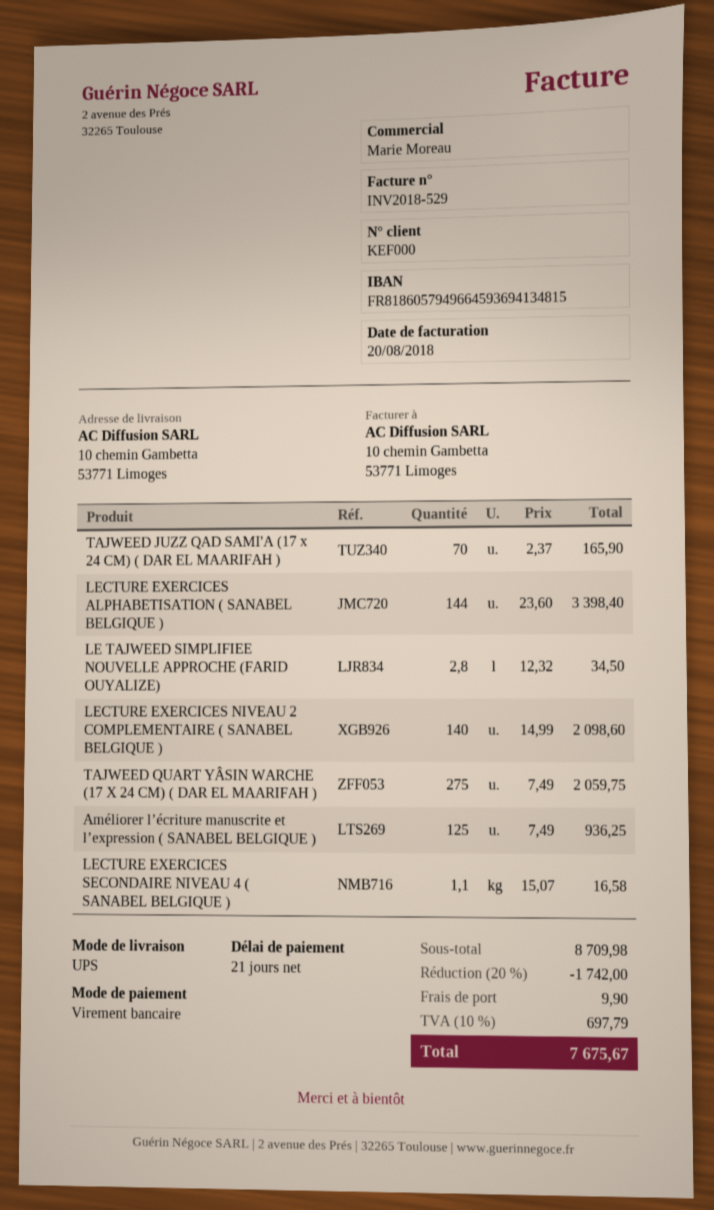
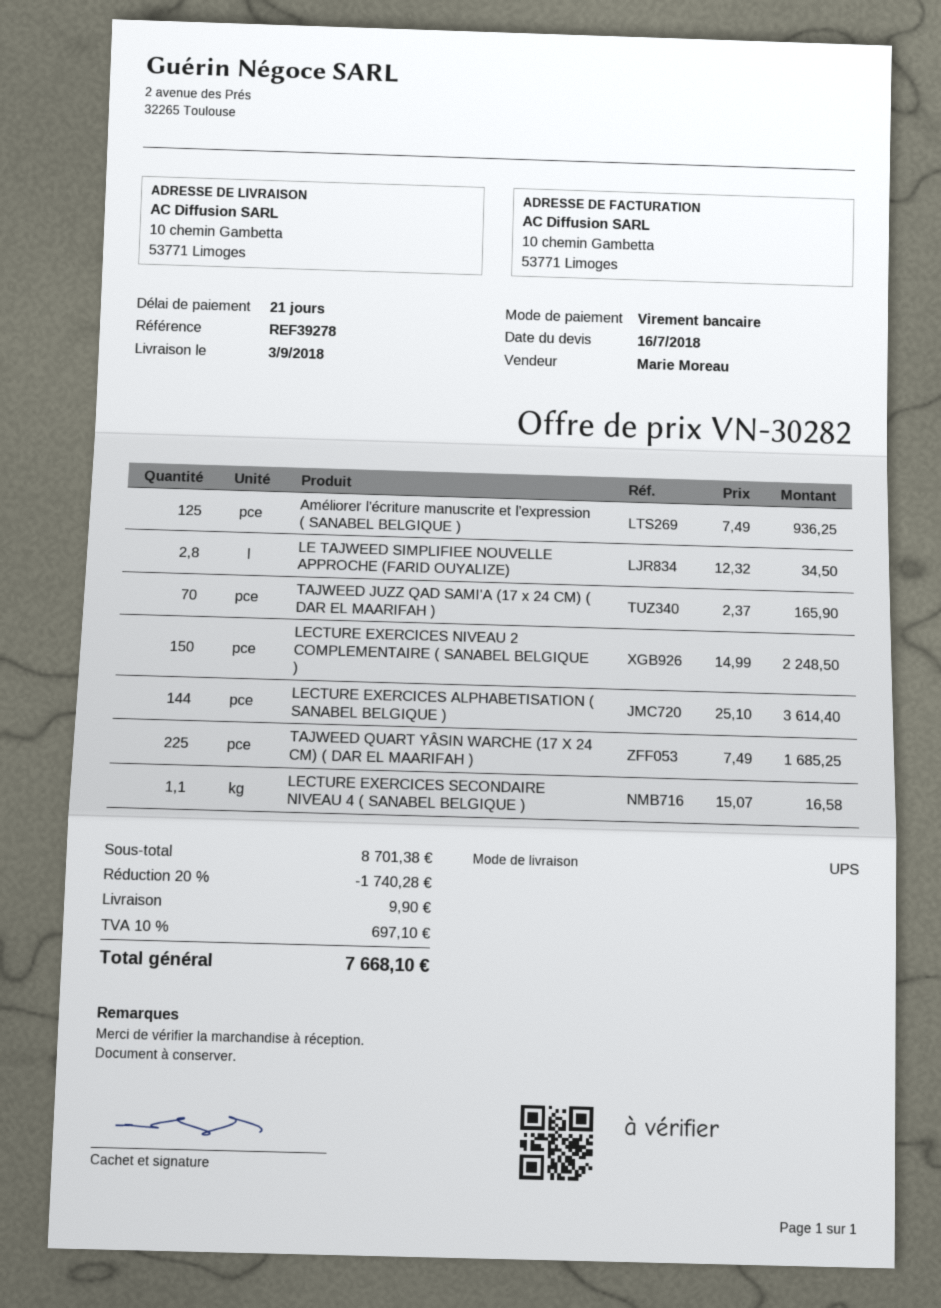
LECTURE EXERCICES ALPHABETISATION ( SANABEL BELGIQUE ): 144 x 23.60 = 3398.40 -> 144 x 25.10 = 3614.40
LECTURE EXERCICES NIVEAU 2 COMPLEMENTAIRE ( SANABEL BELGIQUE ): 140 x 14.99 = 2098.60 -> 150 x 14.99 = 2248.50
TAJWEED QUART YÂSIN WARCHE (17 X 24 CM) ( DAR EL MAARIFAH ): 275 x 7.49 = 2059.75 -> 225 x 7.49 = 1685.25
subtotal: 8709.98 -> 8701.38
discount: 20% = 1742.00 -> 20% = 1740.28
tax: 10% = 697.79 -> 10% = 697.10
total: 7675.67 -> 7668.10

